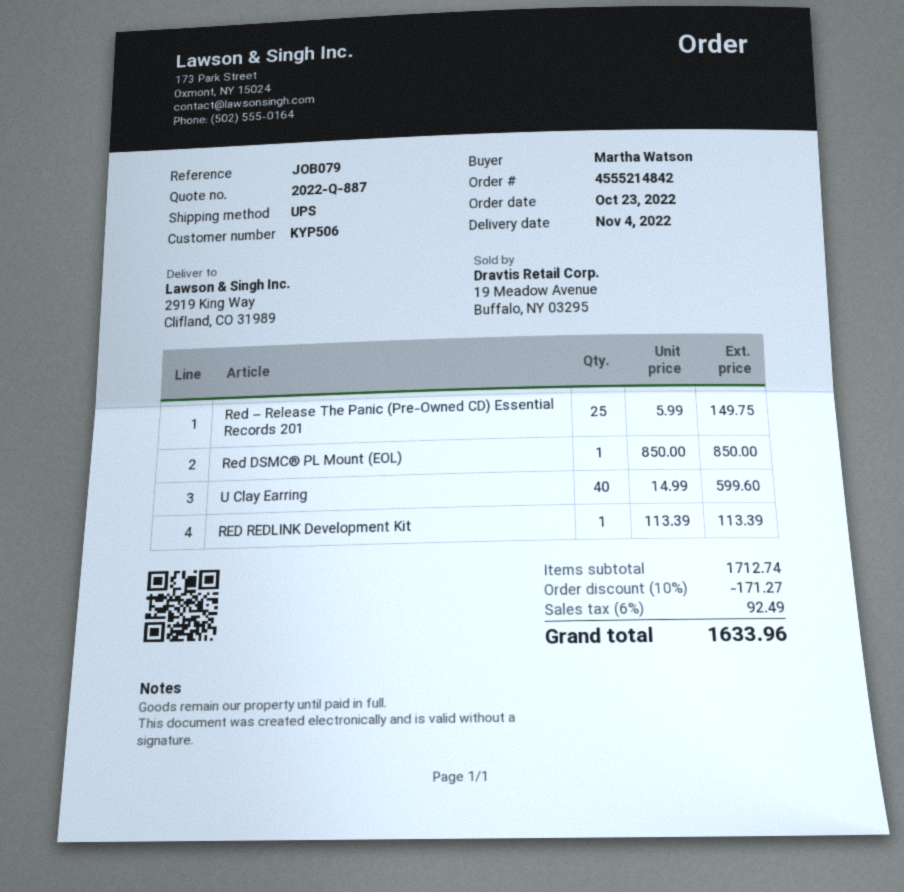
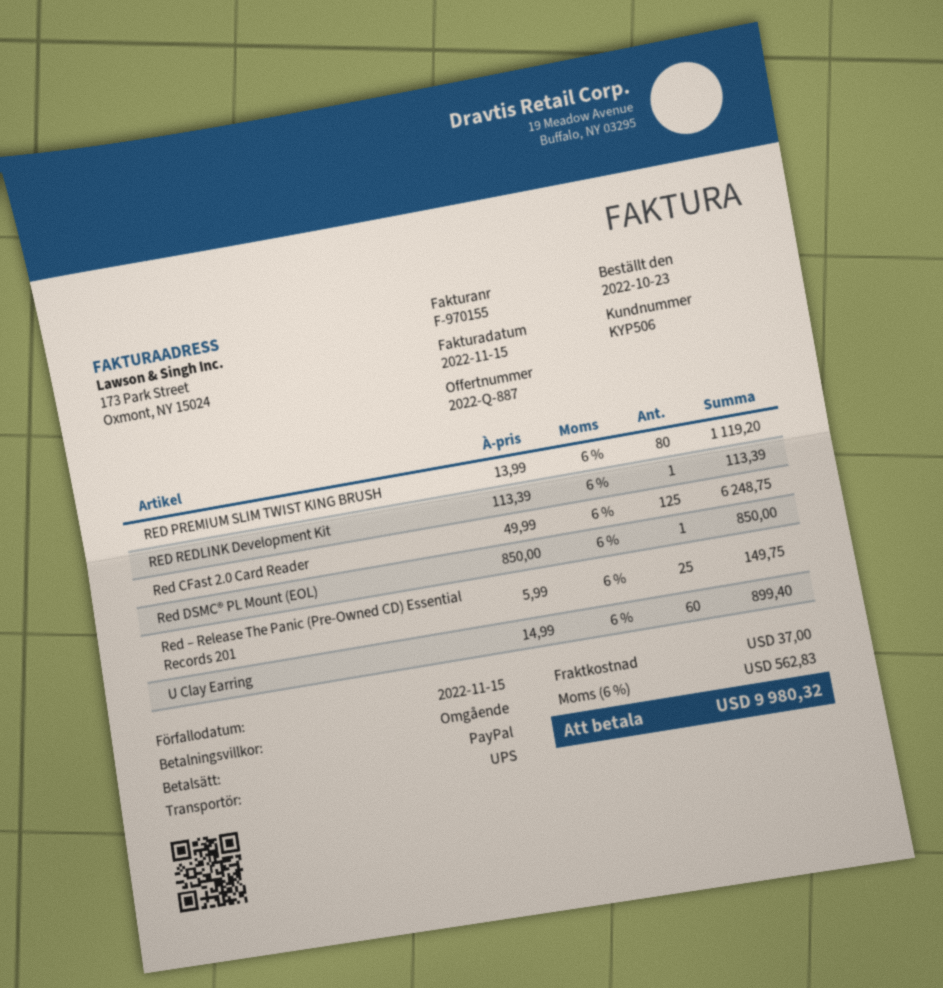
U Clay Earring: 40 x 14.99 = 599.60 -> 60 x 14.99 = 899.40
RED PREMIUM SLIM TWIST KING BRUSH: none -> 80 x 13.99 = 1119.20
Red CFast 2.0 Card Reader: none -> 125 x 49.99 = 6248.75
discount: 10% = 171.27 -> none
shipping: none -> 37.00
tax: 6% = 92.49 -> 6% = 562.83
total: 1633.96 -> 9980.32

